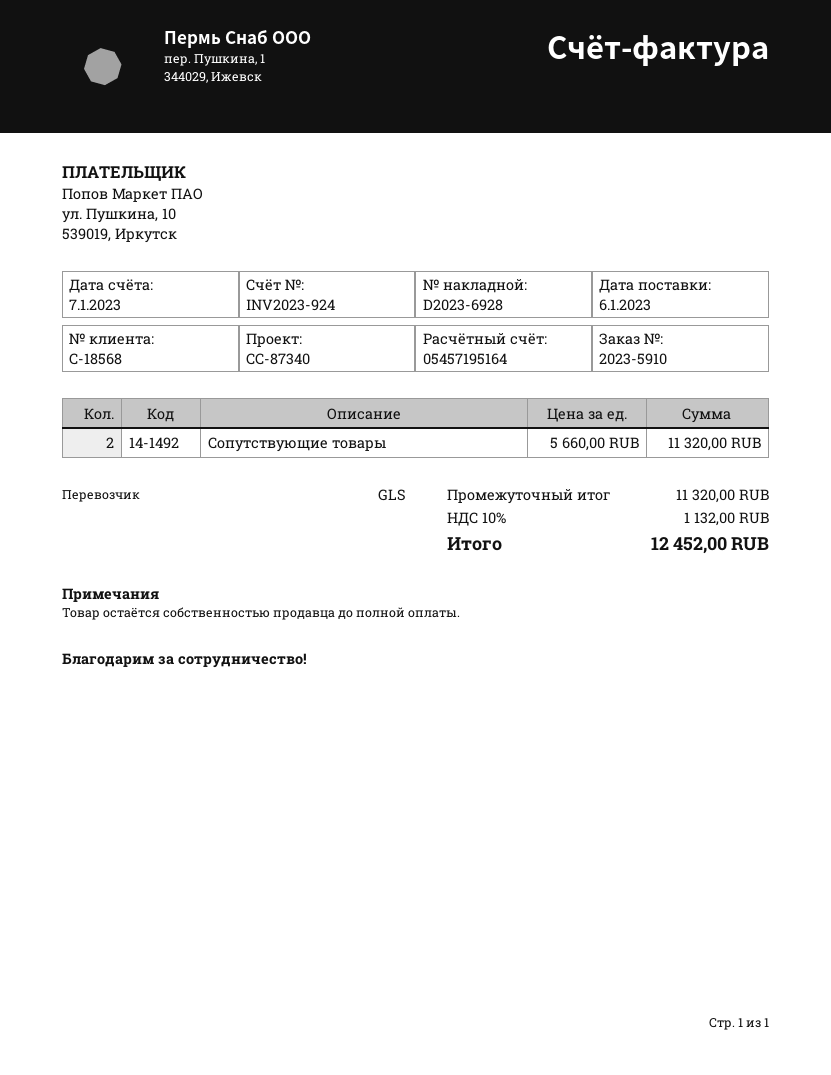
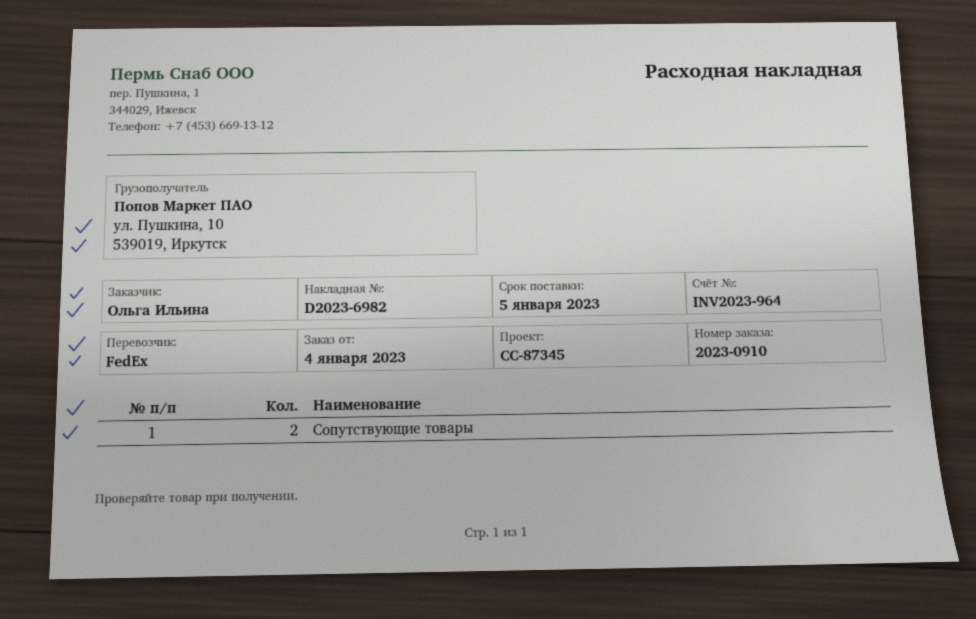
order number: 2023-5910 -> 2023-0910
delivery note number: D2023-6928 -> D2023-6982
delivery date: 2023-01-06 -> 2023-01-05
invoice number: INV2023-924 -> INV2023-964
reference: CC-87340 -> CC-87345
shipping method: GLS -> FedEx

